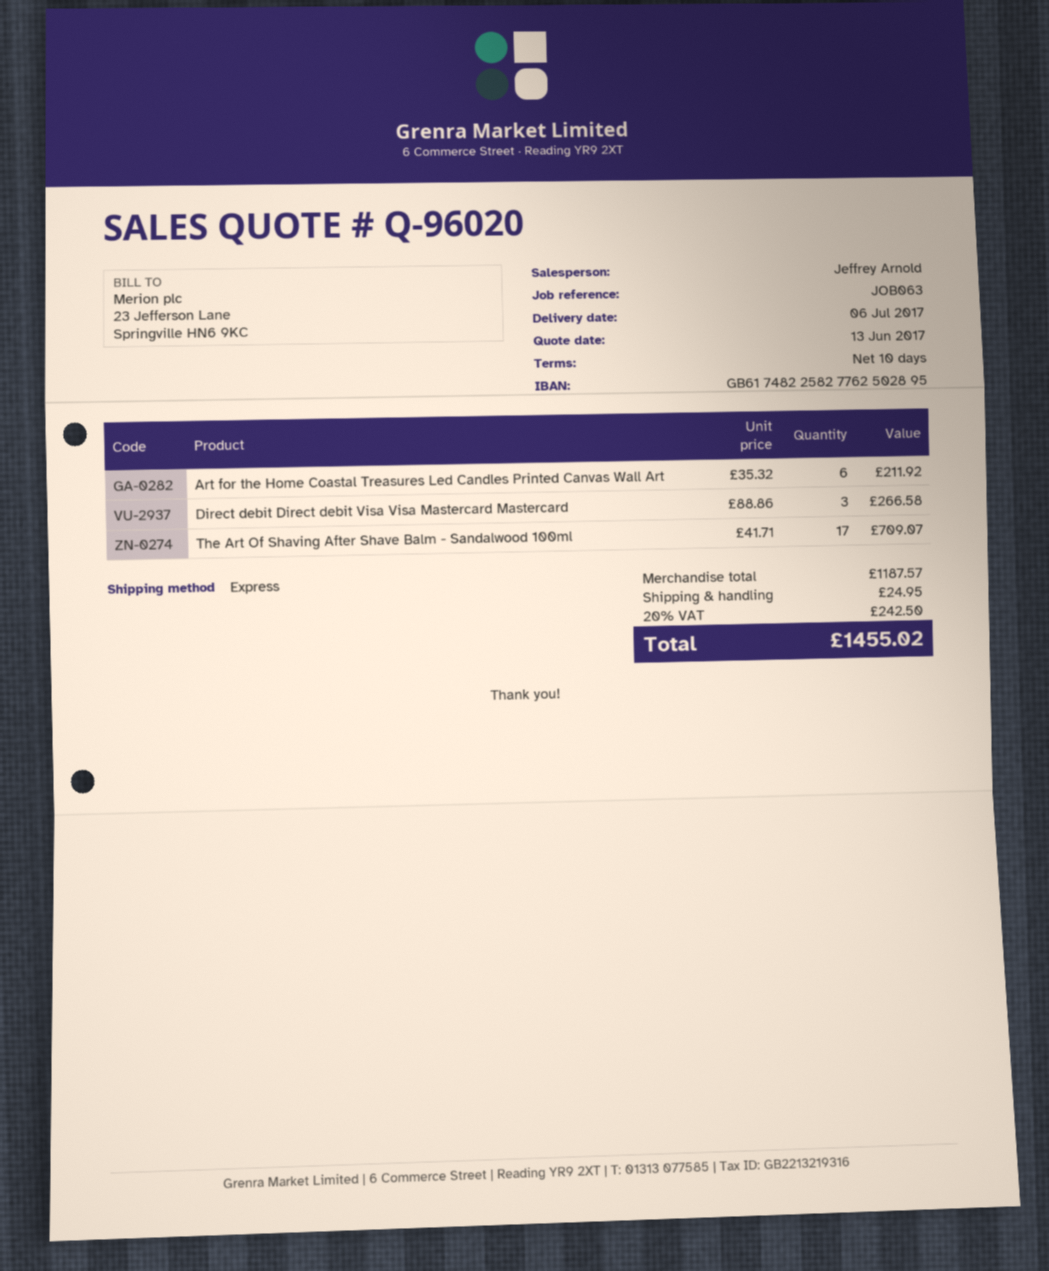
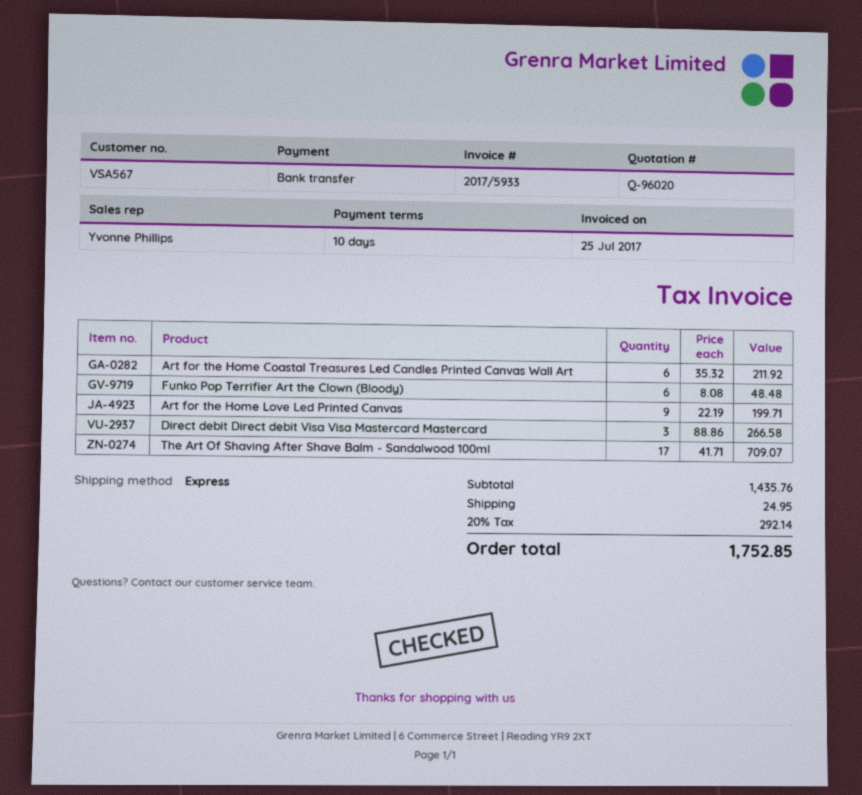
sales rep: Jeffrey Arnold -> Yvonne Phillips
Funko Pop Terrifier Art the Clown (Bloody): none -> 6 x 8.08 = 48.48
Art for the Home Love Led Printed Canvas: none -> 9 x 22.19 = 199.71
subtotal: 1187.57 -> 1435.76
tax: 20% = 242.50 -> 20% = 292.14
total: 1455.02 -> 1752.85

